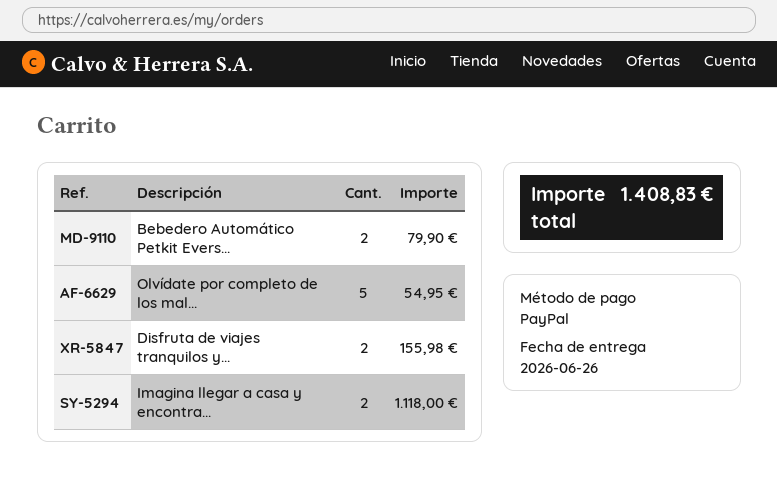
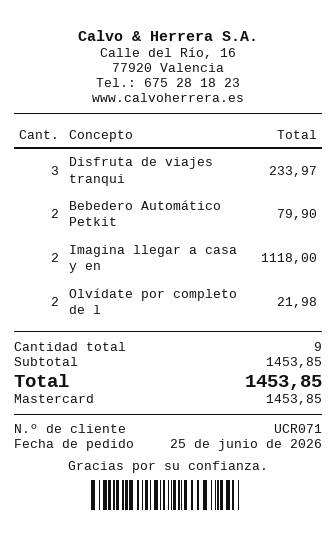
payment method: PayPal -> Mastercard
Olvídate por completo de los mal...: 5 for 54.95 -> 2 for 21.98
Disfruta de viajes tranquilos y...: 2 for 155.98 -> 3 for 233.97
total: 1408.83 -> 1453.85

